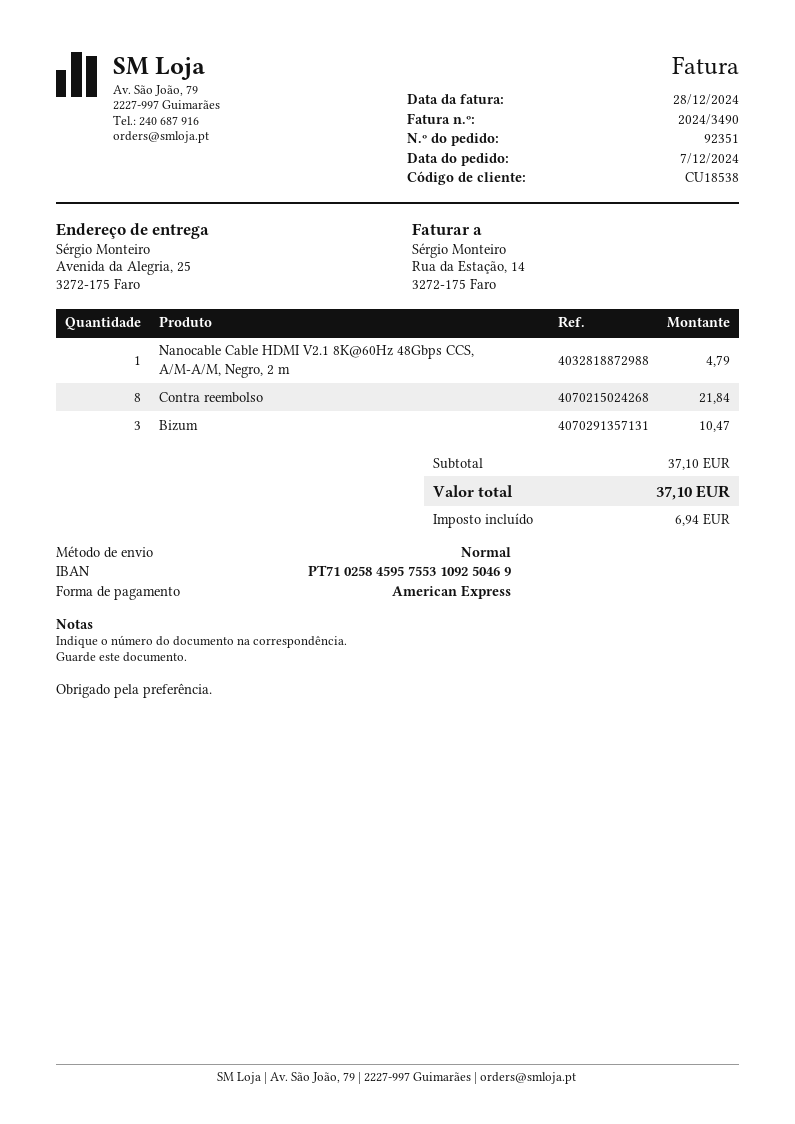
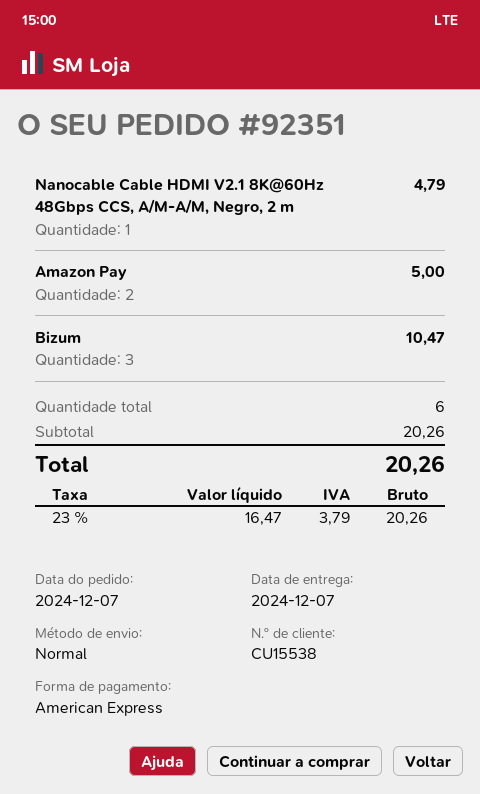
customer number: CU18538 -> CU15538
Contra reembolso: 8 for 21.84 -> none
Amazon Pay: none -> 2 for 5.00
subtotal: 37.10 -> 20.26
tax: 6.94 -> 3.79
total: 37.10 -> 20.26

